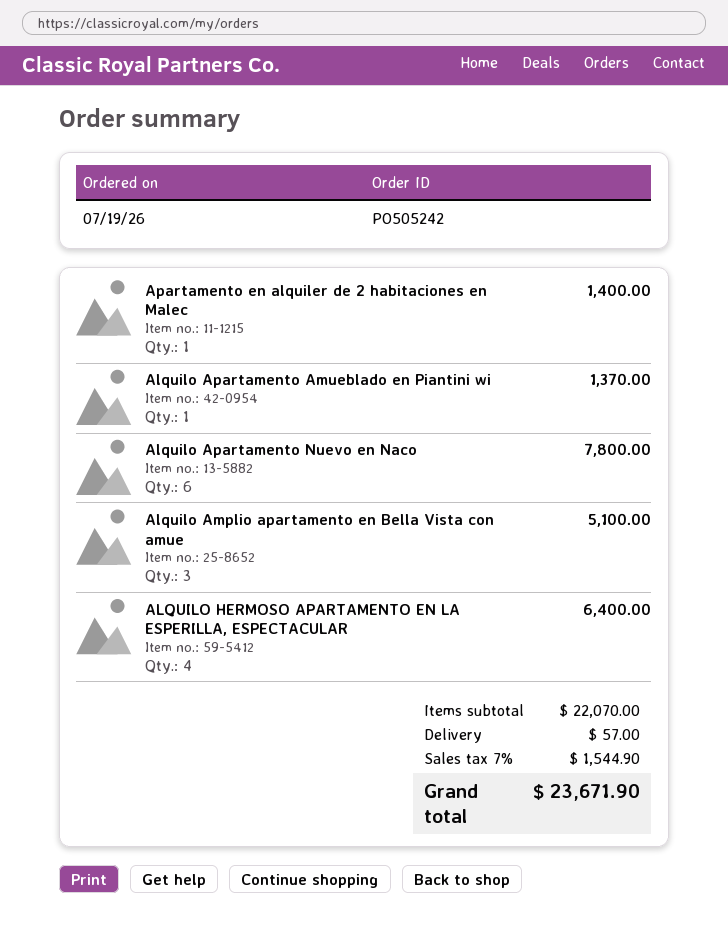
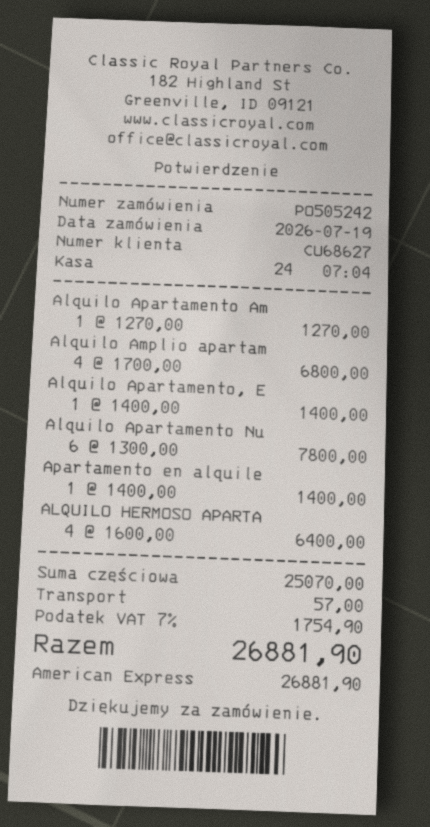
Alquilo Apartamento Amueblado en Piantini wi: 1 for 1370.00 -> 1 for 1270.00
Alquilo Amplio apartamento en Bella Vista con amue: 3 for 5100.00 -> 4 for 6800.00
Alquilo Apartamento, E: none -> 1 for 1400.00
subtotal: 22070.00 -> 25070.00
tax: 7% = 1544.90 -> 7% = 1754.90
total: 23671.90 -> 26881.90

